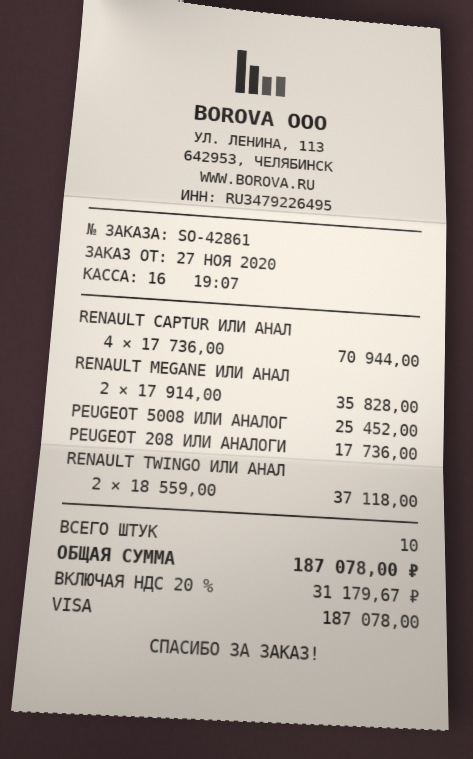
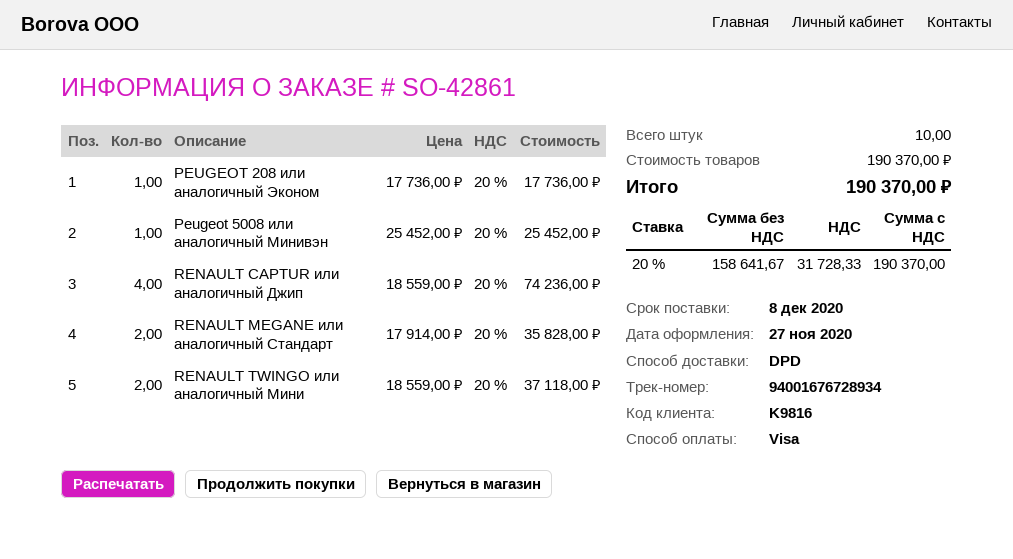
RENAULT CAPTUR ИЛИ АНАЛ: 4 x 17736.00 = 70944.00 -> 4 x 18559.00 = 74236.00
tax: 20% = 31179.67 -> 20% = 31728.33
total: 187078.00 -> 190370.00

